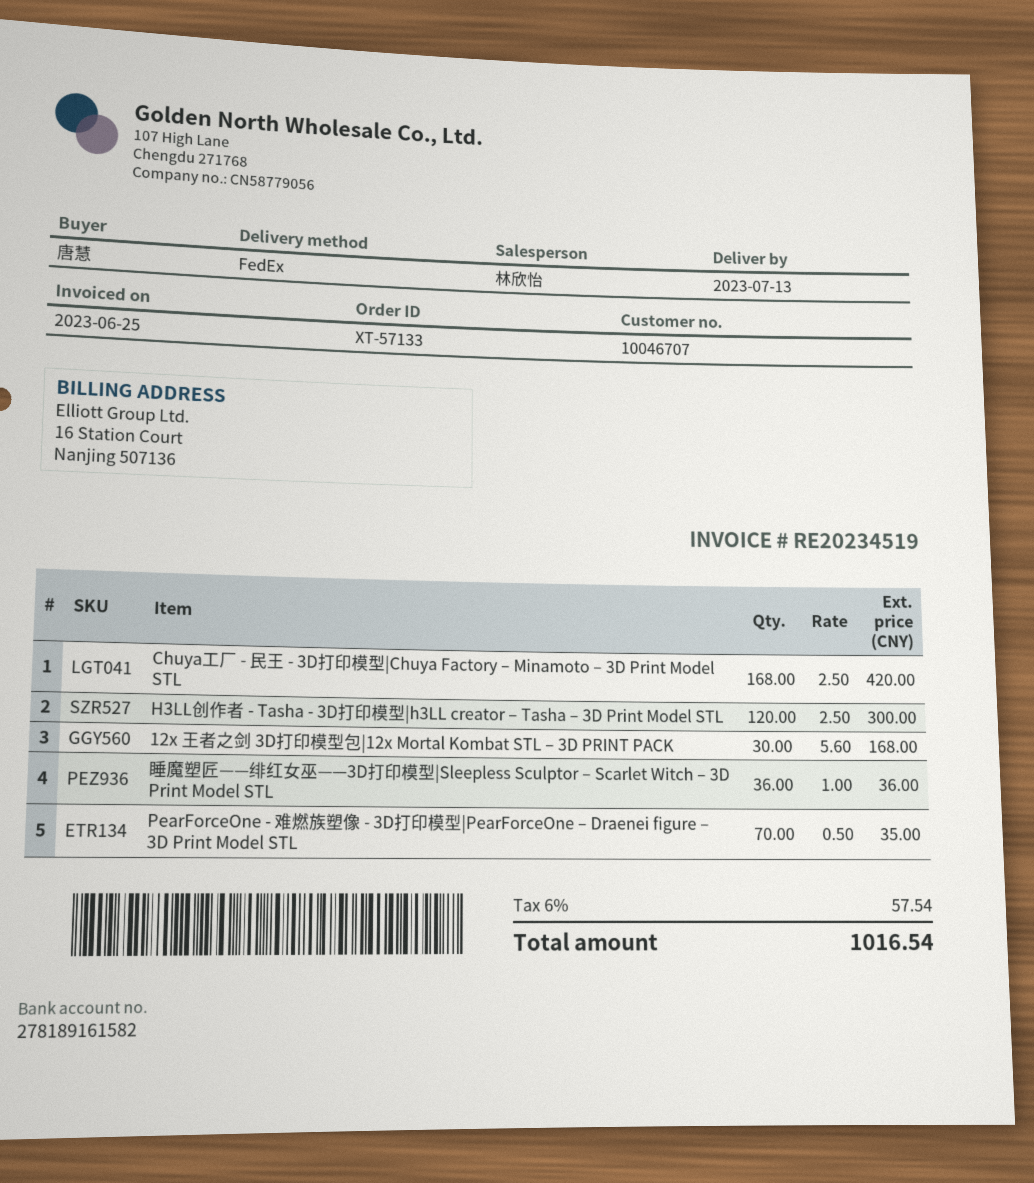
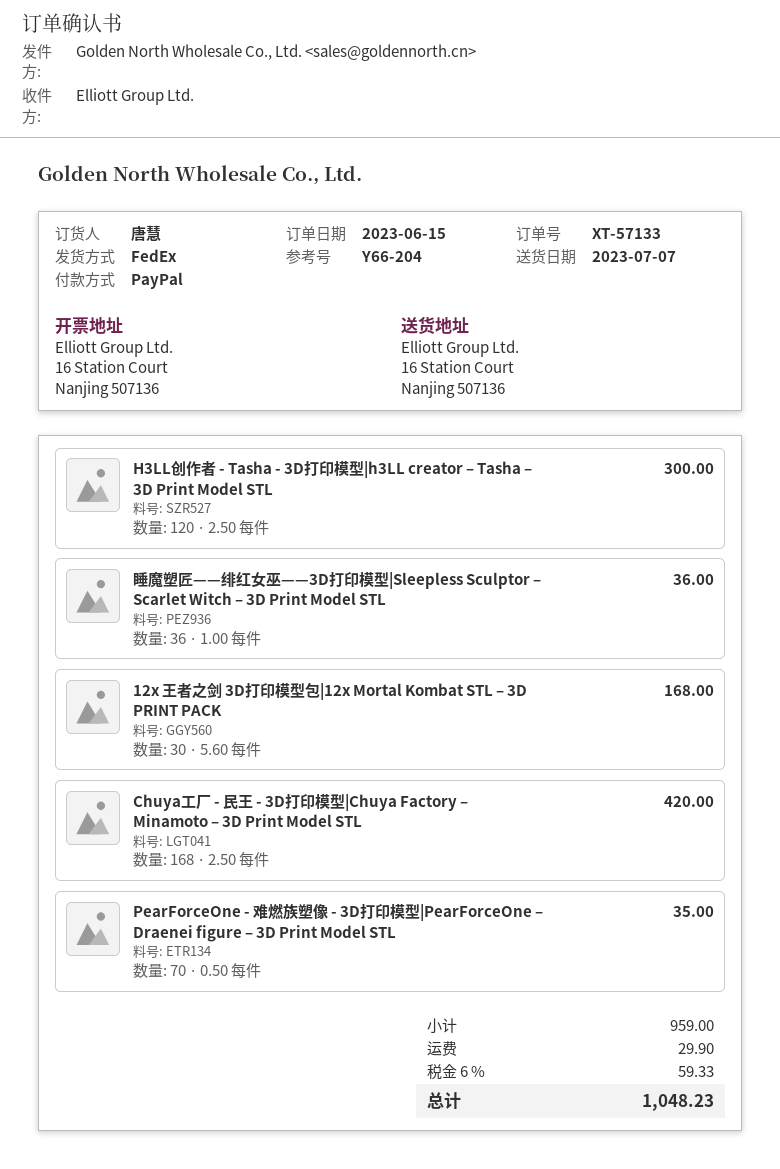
delivery date: 2023-07-13 -> 2023-07-07
shipping: none -> 29.90
tax: 6% = 57.54 -> 6% = 59.33
total: 1016.54 -> 1048.23

